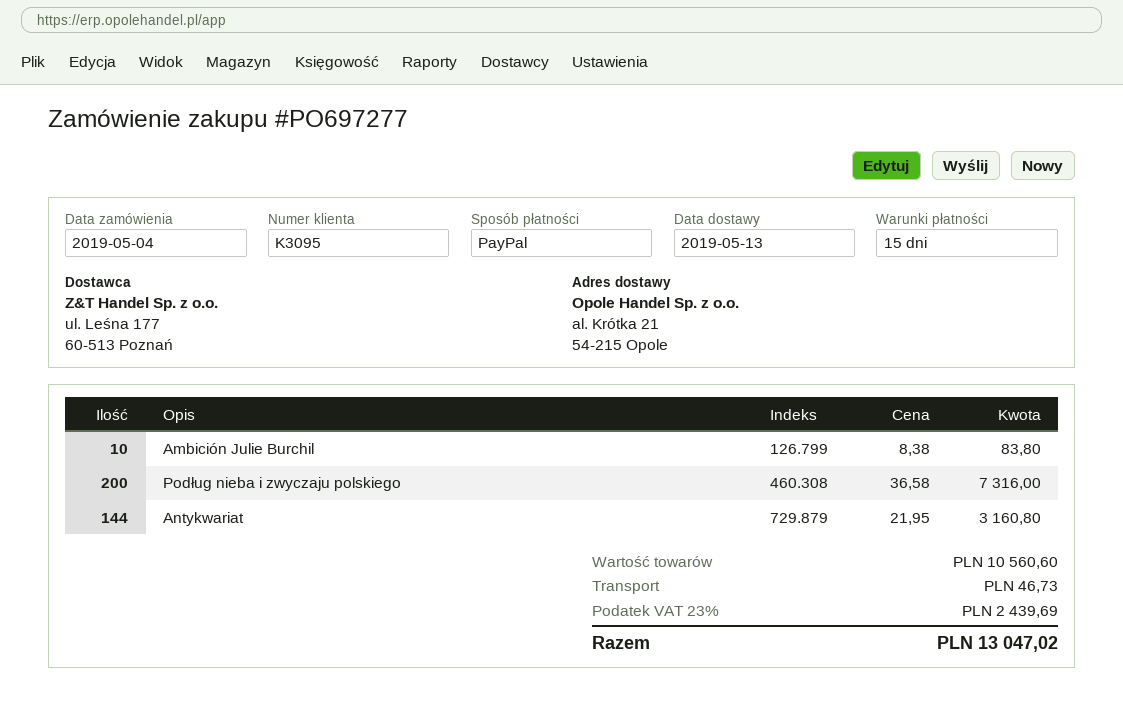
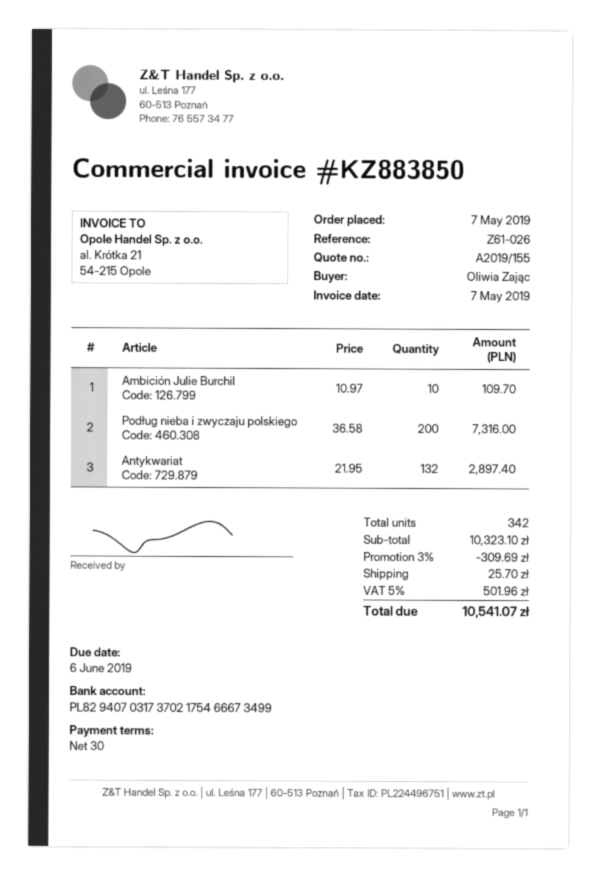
order date: 2019-05-04 -> 2019-05-07
payment terms: 15 days -> 30 days
Ambición Julie Burchil: 10 x 8.38 = 83.80 -> 10 x 10.97 = 109.70
Antykwariat: 144 x 21.95 = 3160.80 -> 132 x 21.95 = 2897.40
subtotal: 10560.60 -> 10323.10
discount: none -> 3% = 309.69
shipping: 46.73 -> 25.70
tax: 23% = 2439.69 -> 5% = 501.96
total: 13047.02 -> 10541.07

